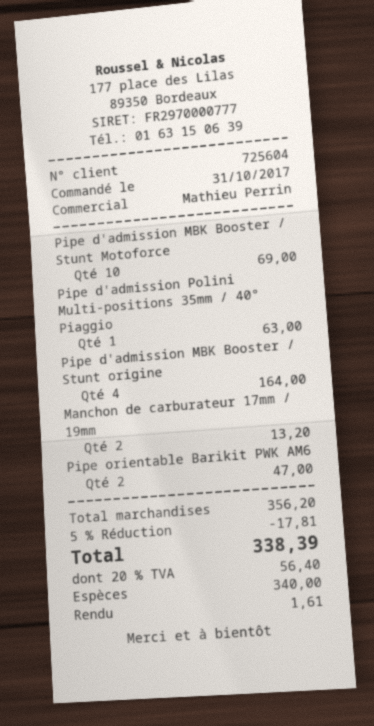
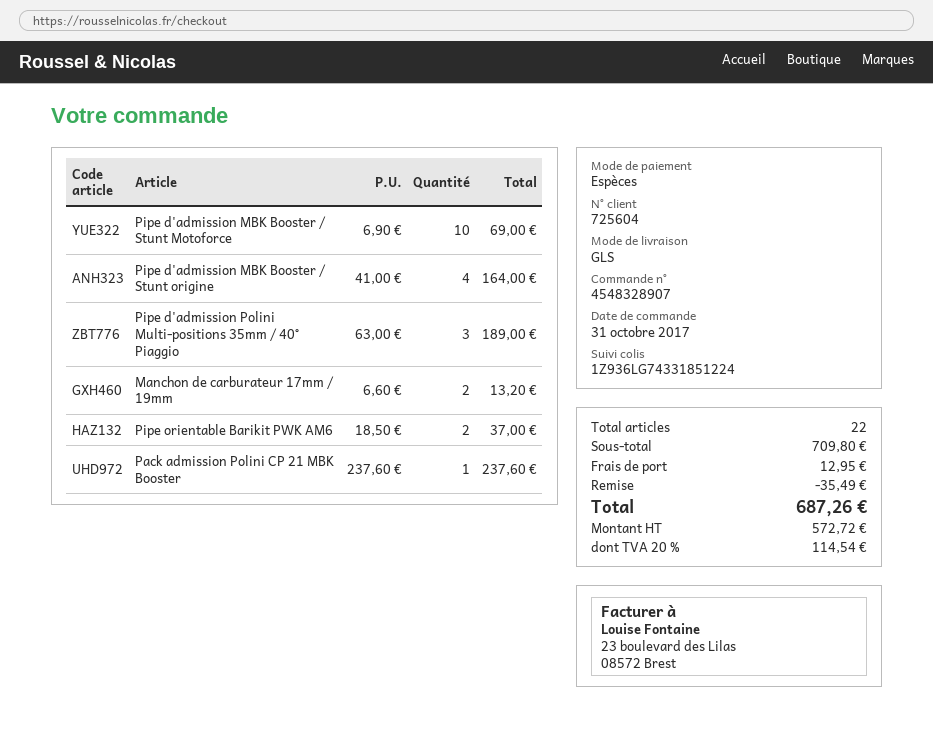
Pipe d'admission Polini Multi-positions 35mm / 40° Piaggio: 1 for 63.00 -> 3 for 189.00
Pipe orientable Barikit PWK AM6: 2 for 47.00 -> 2 for 37.00
Pack admission Polini CP 21 MBK Booster: none -> 1 for 237.60
subtotal: 356.20 -> 709.80
discount: 17.81 -> 35.49
shipping: none -> 12.95
tax: 20% = 56.40 -> 20% = 114.54
total: 338.39 -> 687.26

